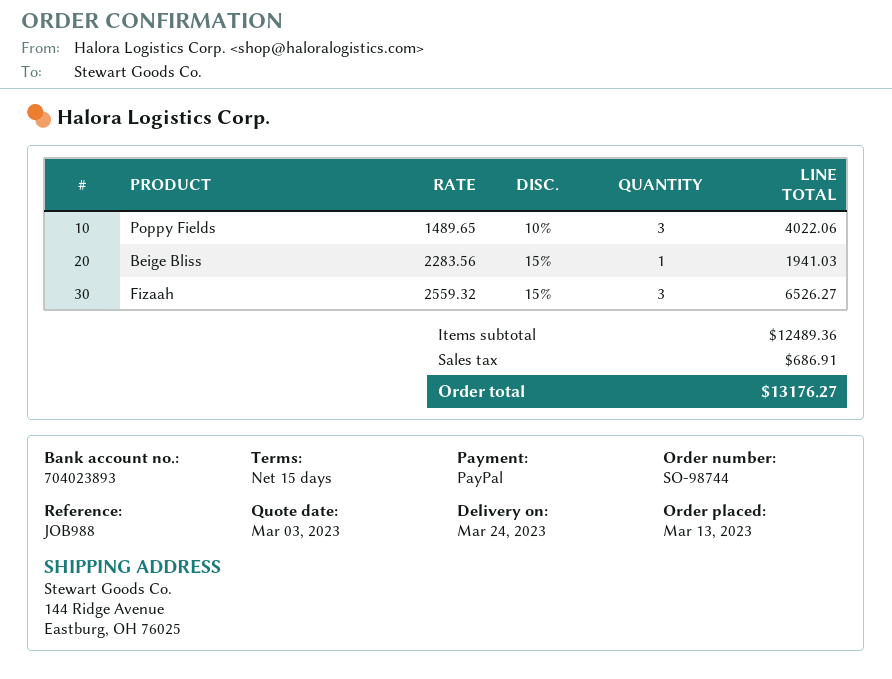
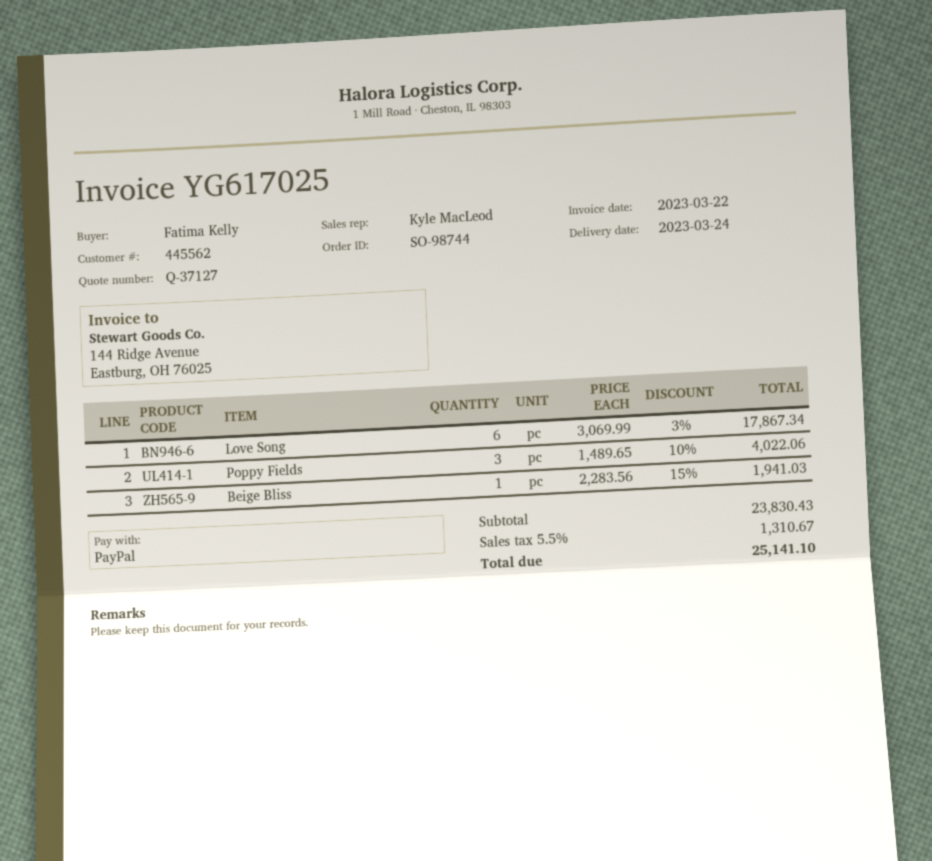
Fizaah: 3 x 2559.32 - 15% = 6526.27 -> none
Love Song: none -> 6 x 3069.99 - 3% = 17867.34
subtotal: 12489.36 -> 23830.43
tax: 686.91 -> 1310.67
total: 13176.27 -> 25141.10

